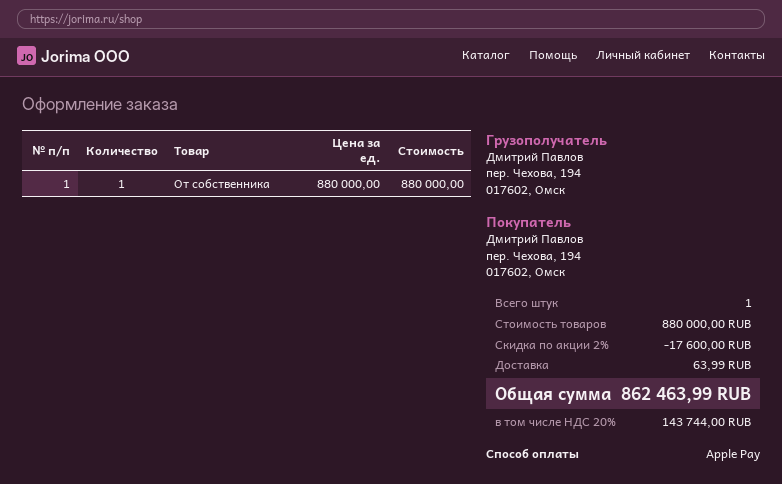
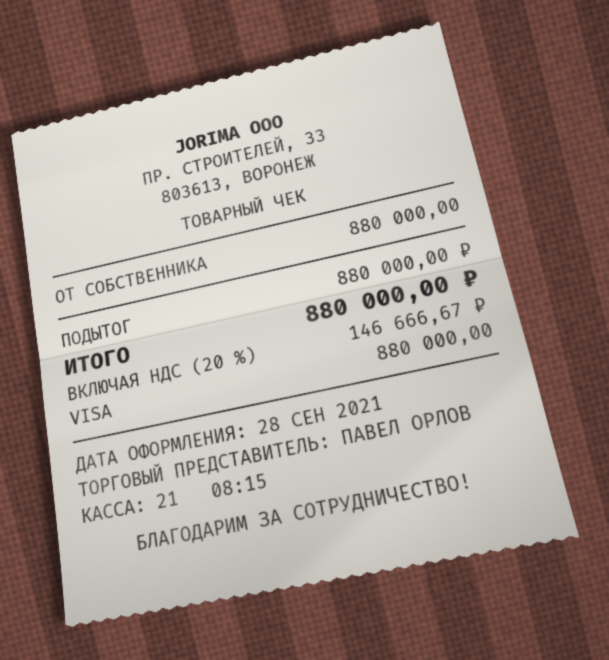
payment method: Apple Pay -> Visa
discount: 2% = 17600.00 -> none
shipping: 63.99 -> none
tax: 20% = 143744.00 -> 20% = 146666.67
total: 862463.99 -> 880000.00

